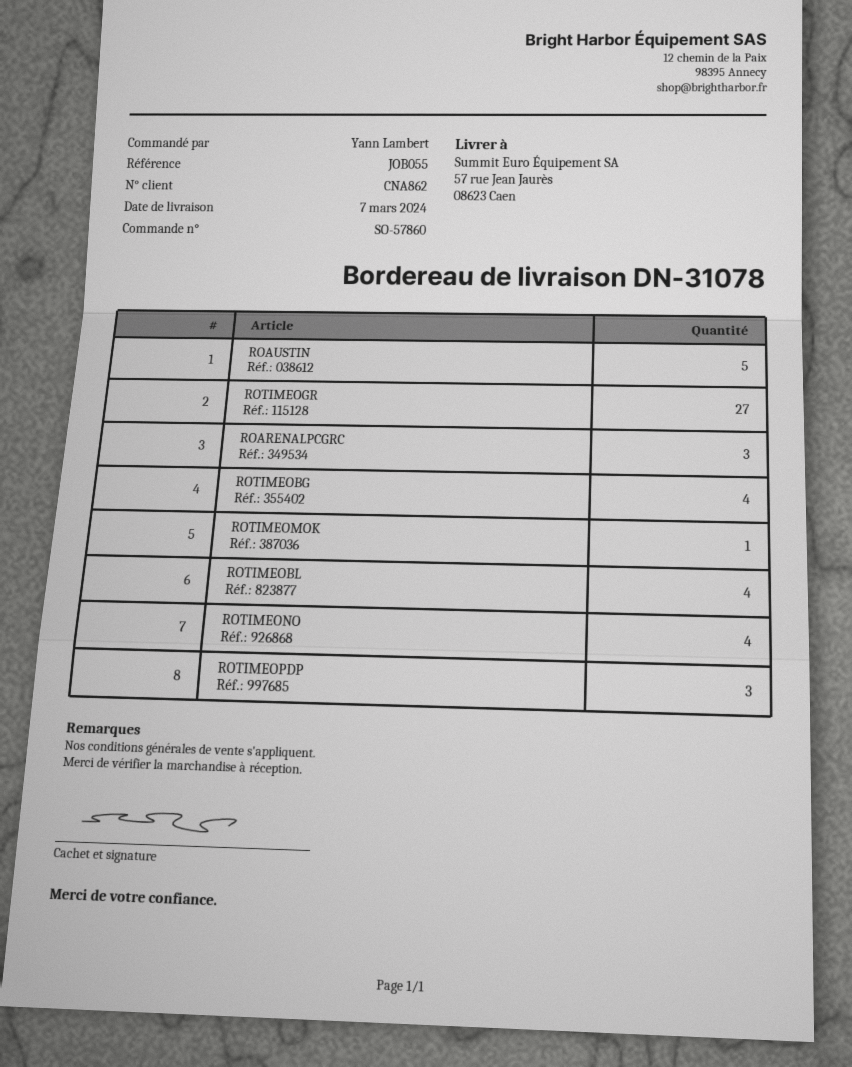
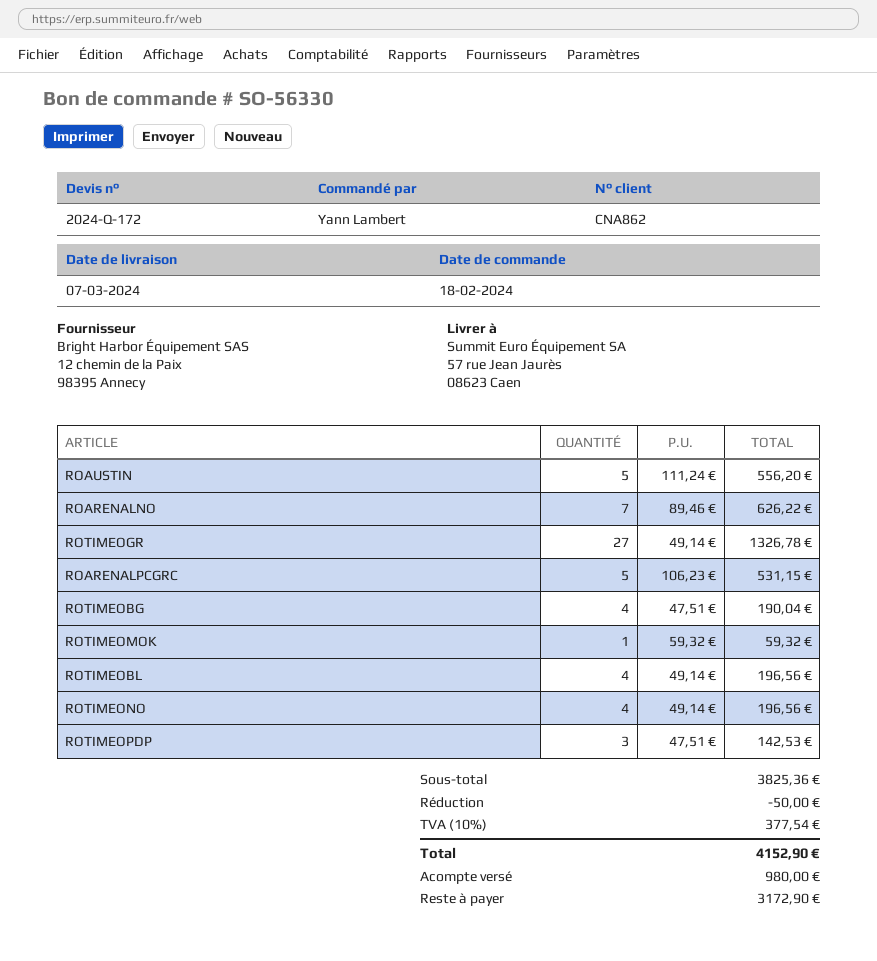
order number: SO-57860 -> SO-56330
ROARENALPCGRC: 3 -> 5
ROARENALNO: none -> 7

